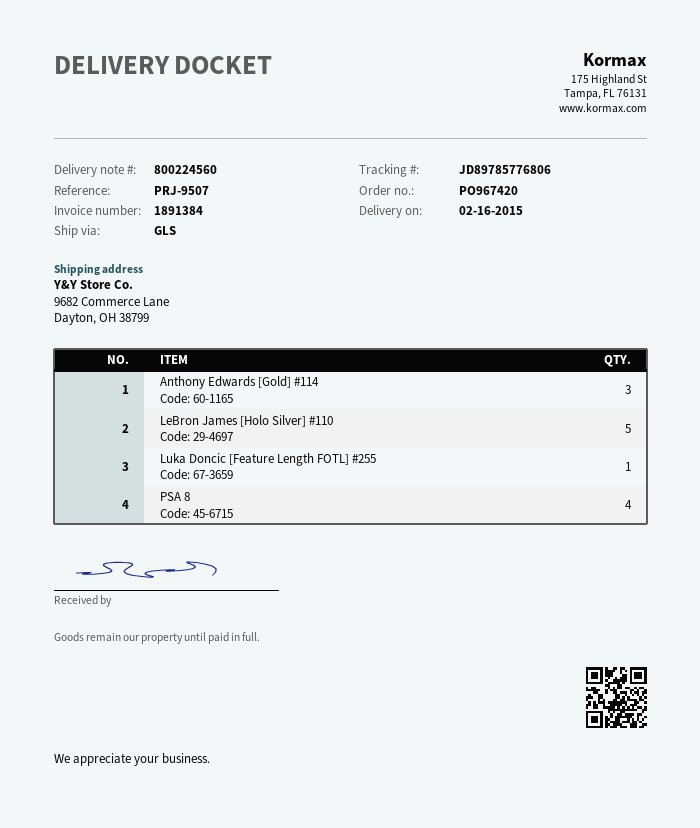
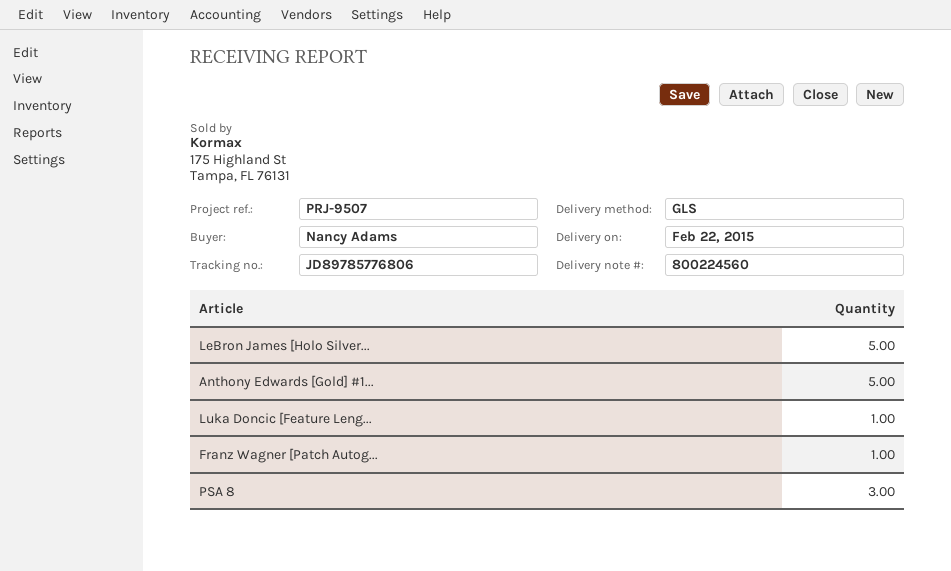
delivery date: 2015-02-16 -> 2015-02-22
Anthony Edwards [Gold] #114: 3 -> 5
PSA 8: 4 -> 3
Franz Wagner [Patch Autog...: none -> 1

